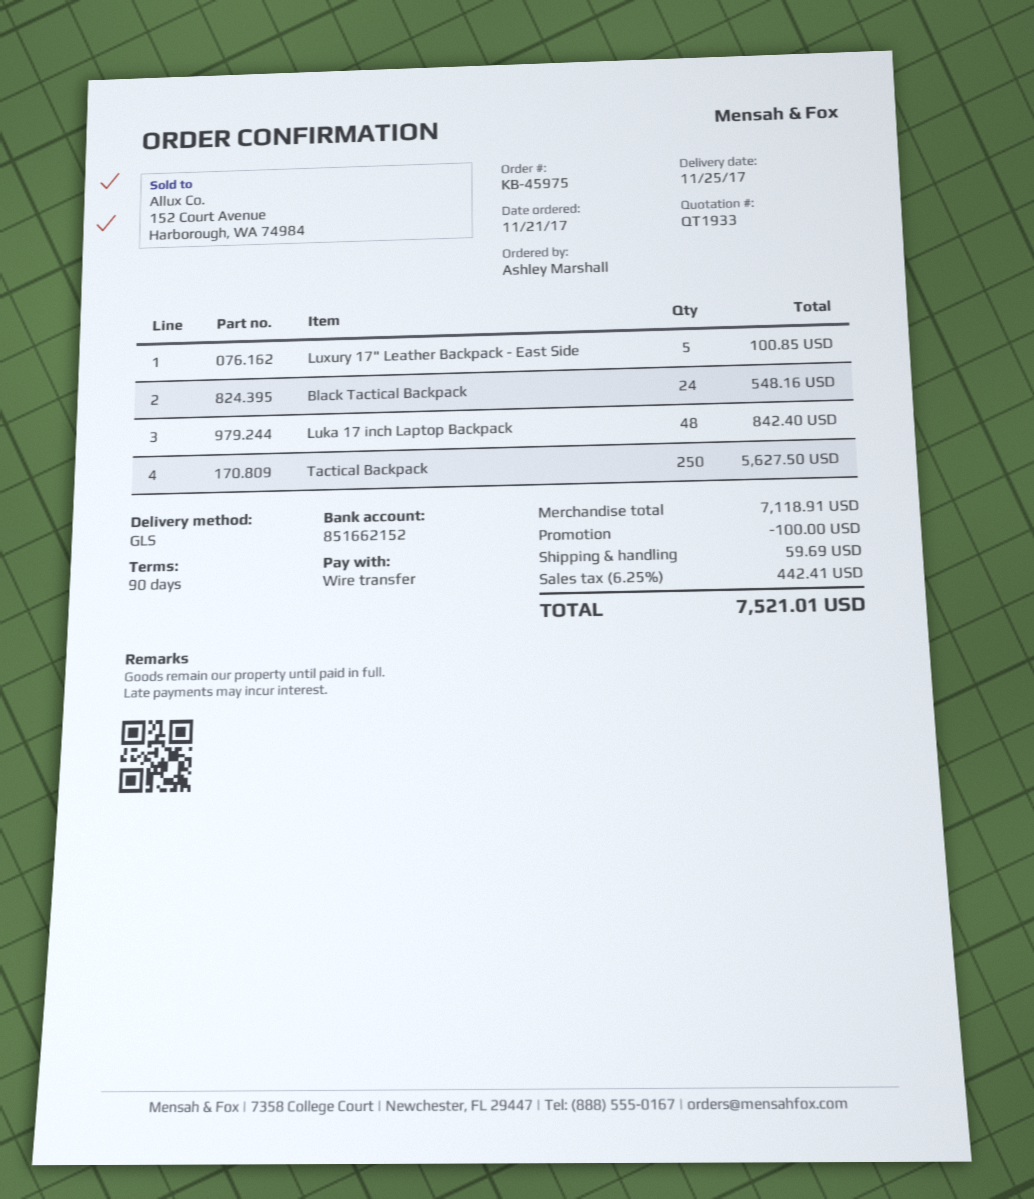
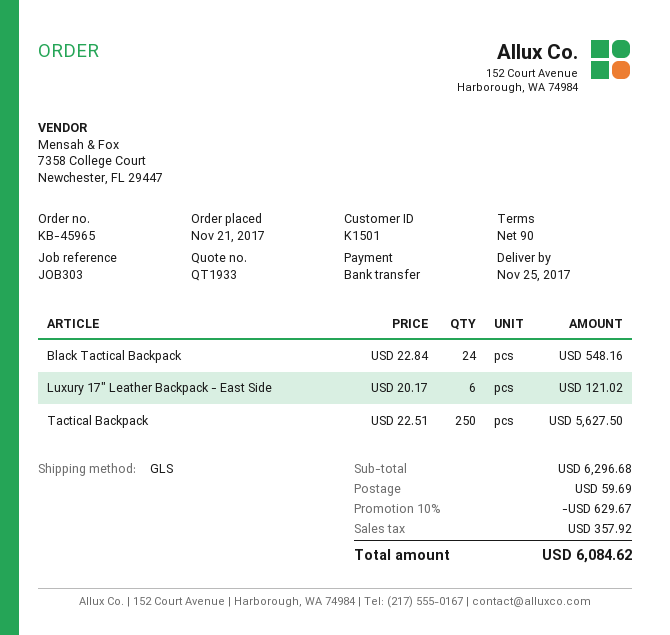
order number: KB-45975 -> KB-45965
Luxury 17" Leather Backpack - East Side: 5 for 100.85 -> 6 for 121.02
Luka 17 inch Laptop Backpack: 48 for 842.40 -> none
subtotal: 7118.91 -> 6296.68
discount: 100.00 -> 629.67
tax: 442.41 -> 357.92
total: 7521.01 -> 6084.62

